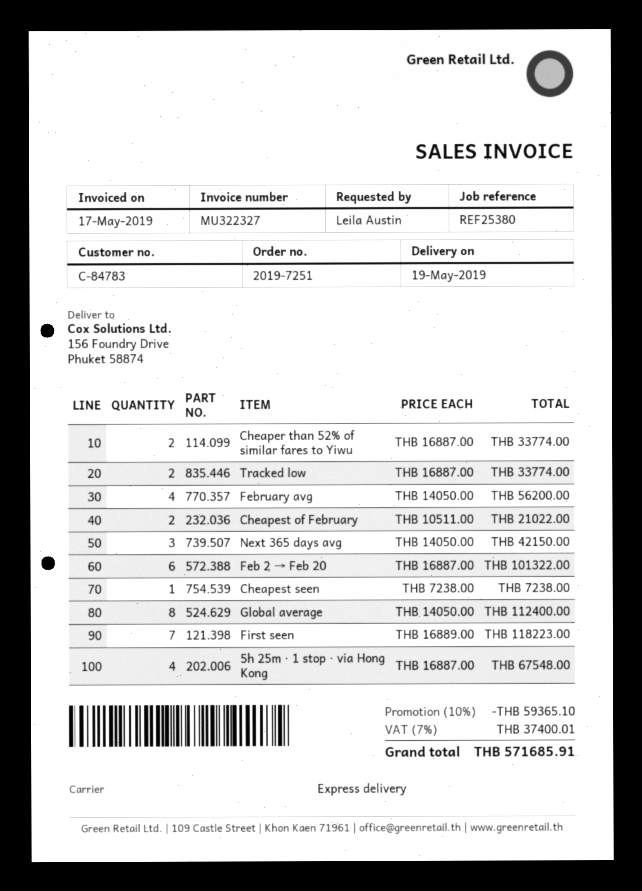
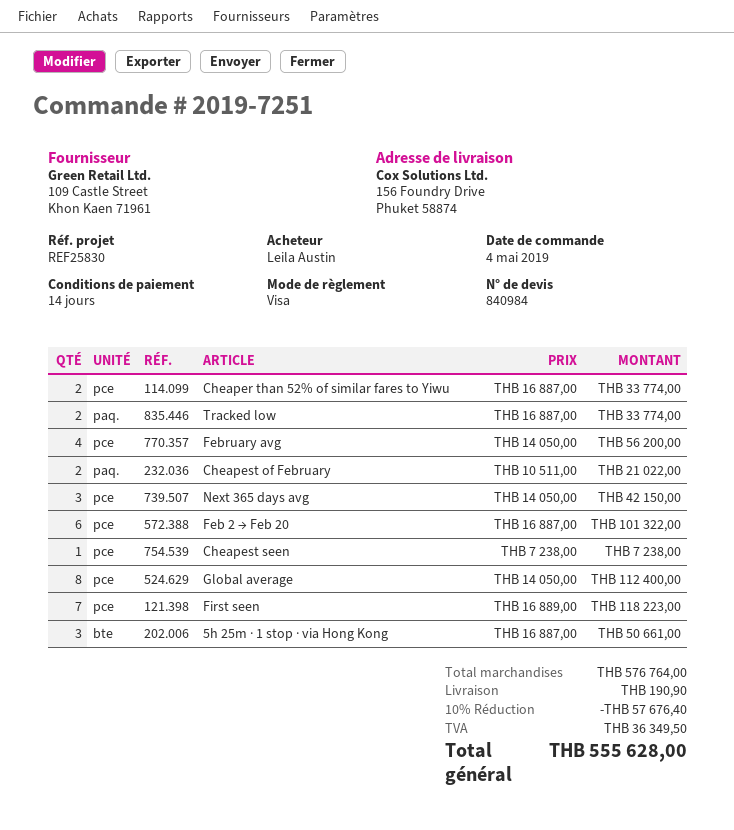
reference: REF25380 -> REF25830
5h 25m · 1 stop · via Hong Kong: 4 x 16887.00 = 67548.00 -> 3 x 16887.00 = 50661.00
discount: 10% = 59365.10 -> 10% = 57676.40
shipping: none -> 190.90
tax: 37400.01 -> 36349.50
total: 571685.91 -> 555628.00

